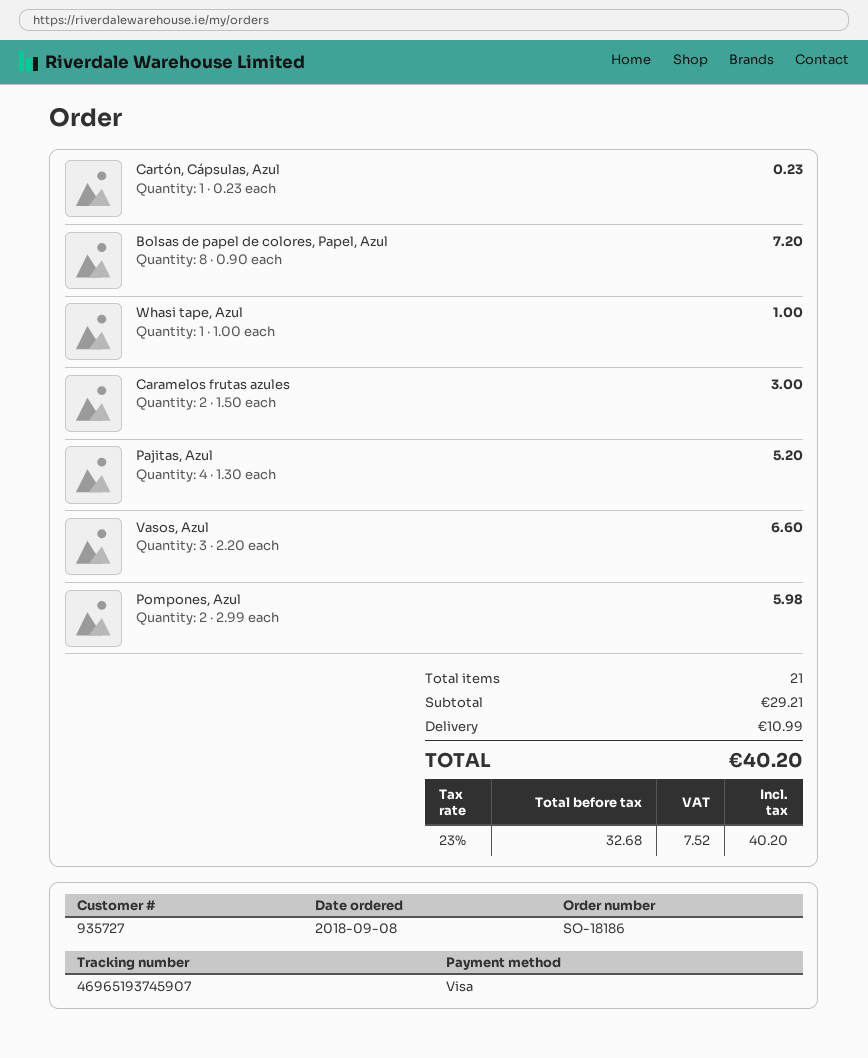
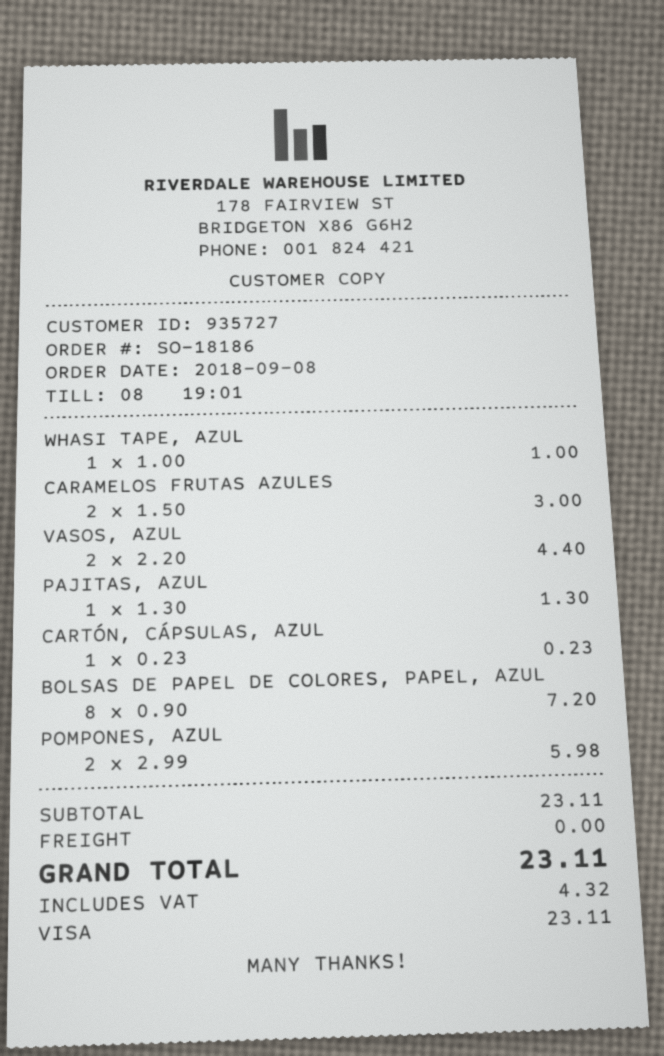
Pajitas, Azul: 4 x 1.30 = 5.20 -> 1 x 1.30 = 1.30
Vasos, Azul: 3 x 2.20 = 6.60 -> 2 x 2.20 = 4.40
subtotal: 29.21 -> 23.11
shipping: 10.99 -> 0.00
tax: 7.52 -> 4.32
total: 40.20 -> 23.11

